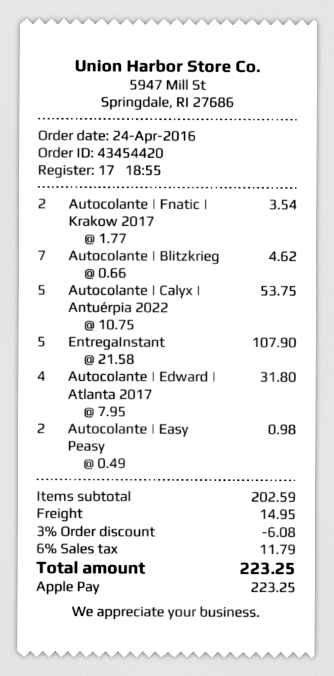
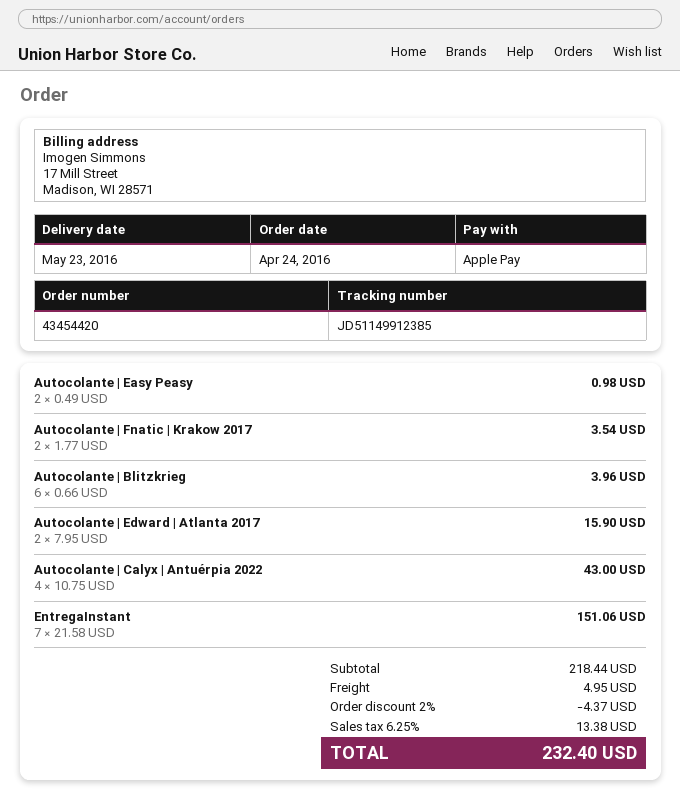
Autocolante | Blitzkrieg: 7 x 0.66 = 4.62 -> 6 x 0.66 = 3.96
Autocolante | Calyx | Antuérpia 2022: 5 x 10.75 = 53.75 -> 4 x 10.75 = 43.00
EntregaInstant: 5 x 21.58 = 107.90 -> 7 x 21.58 = 151.06
Autocolante | Edward | Atlanta 2017: 4 x 7.95 = 31.80 -> 2 x 7.95 = 15.90
subtotal: 202.59 -> 218.44
discount: 3% = 6.08 -> 2% = 4.37
shipping: 14.95 -> 4.95
tax: 6% = 11.79 -> 6.25% = 13.38
total: 223.25 -> 232.40

